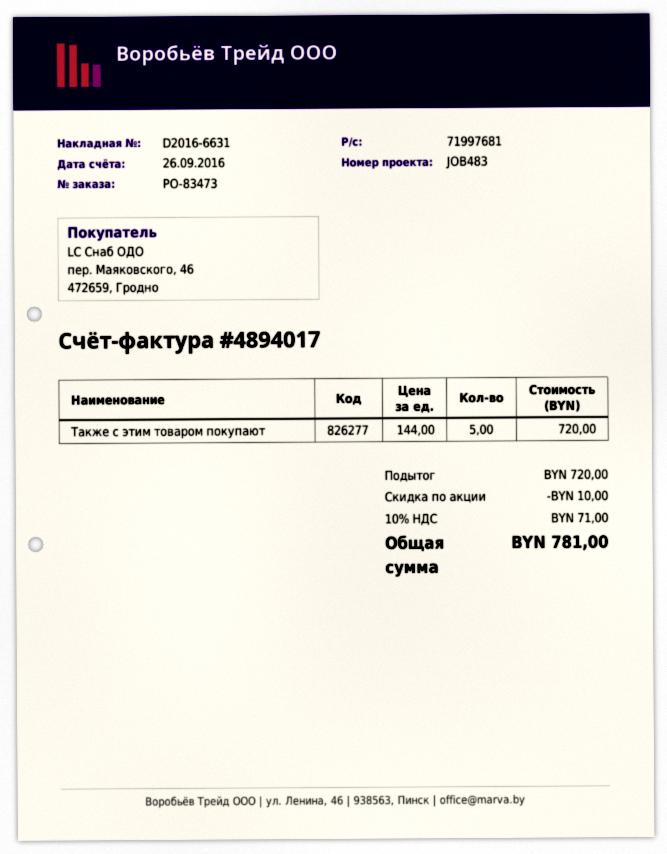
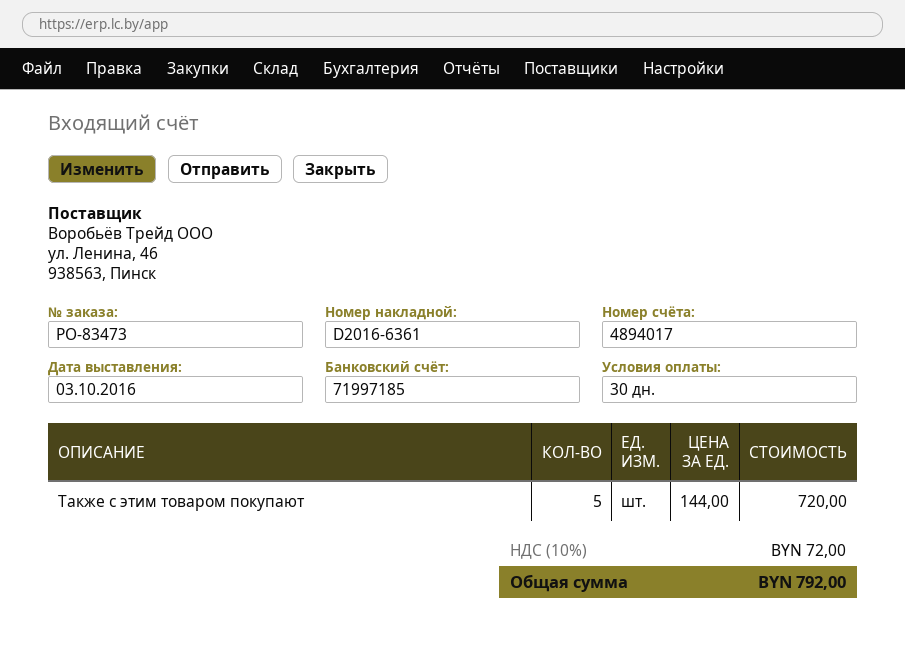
delivery note number: D2016-6631 -> D2016-6361
invoice date: 2016-09-26 -> 2016-10-03
bank account: 71997681 -> 71997185
discount: 10.00 -> none
tax: 10% = 71.00 -> 10% = 72.00
total: 781.00 -> 792.00

